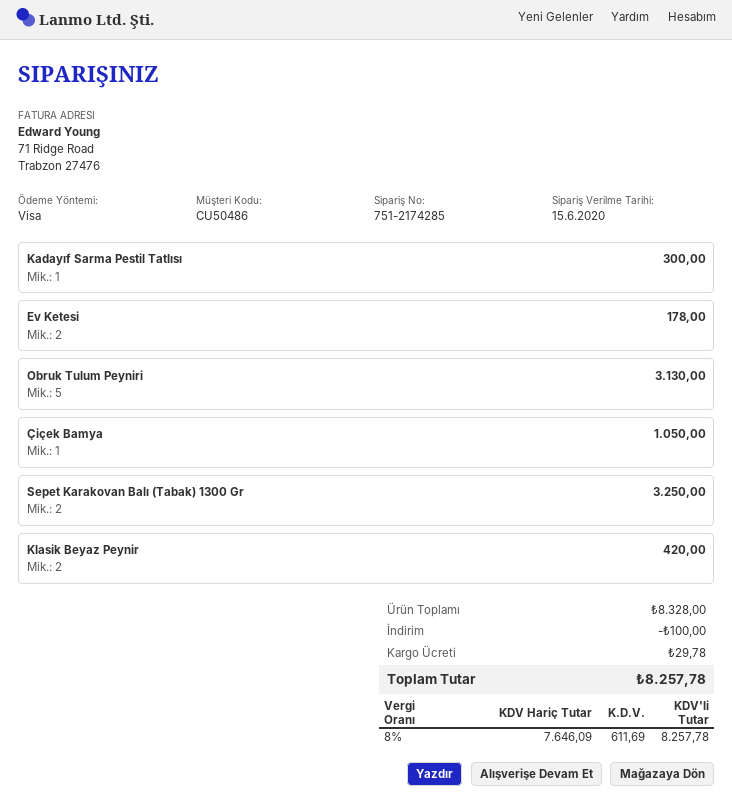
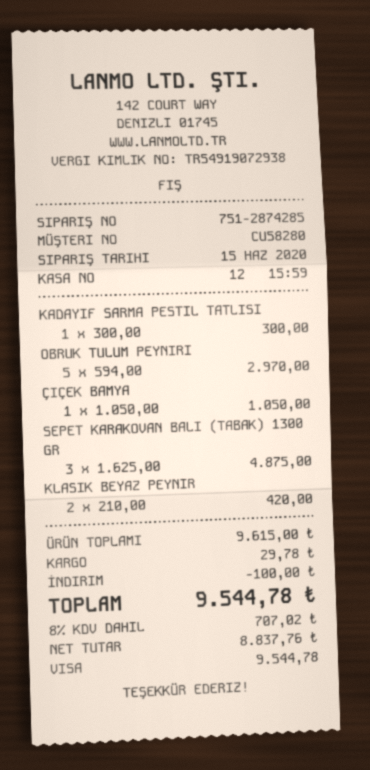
order number: 751-2174285 -> 751-2874285
customer number: CU50486 -> CU58280
Ev Ketesi: 2 for 178.00 -> none
Obruk Tulum Peyniri: 5 for 3130.00 -> 5 for 2970.00
Sepet Karakovan Balı (Tabak) 1300 Gr: 2 for 3250.00 -> 3 for 4875.00
subtotal: 8328.00 -> 9615.00
net: 7646.09 -> 8837.76
tax: 8% = 611.69 -> 8% = 707.02
total: 8257.78 -> 9544.78

